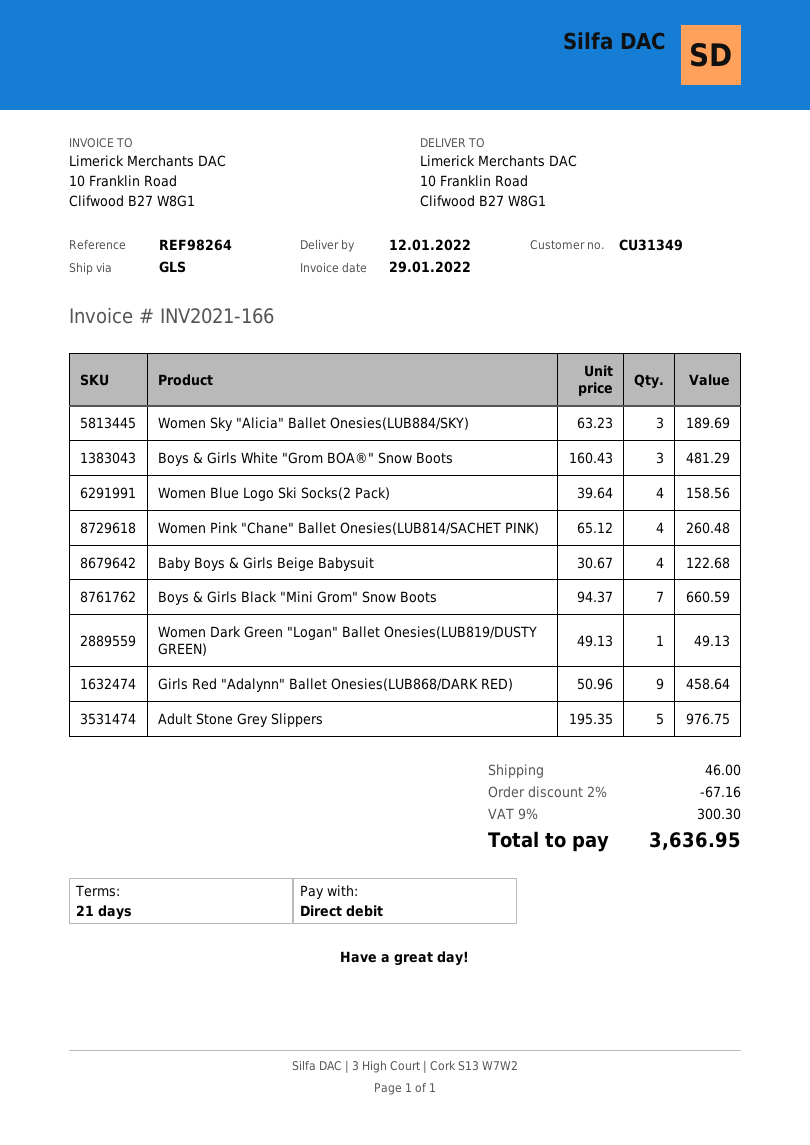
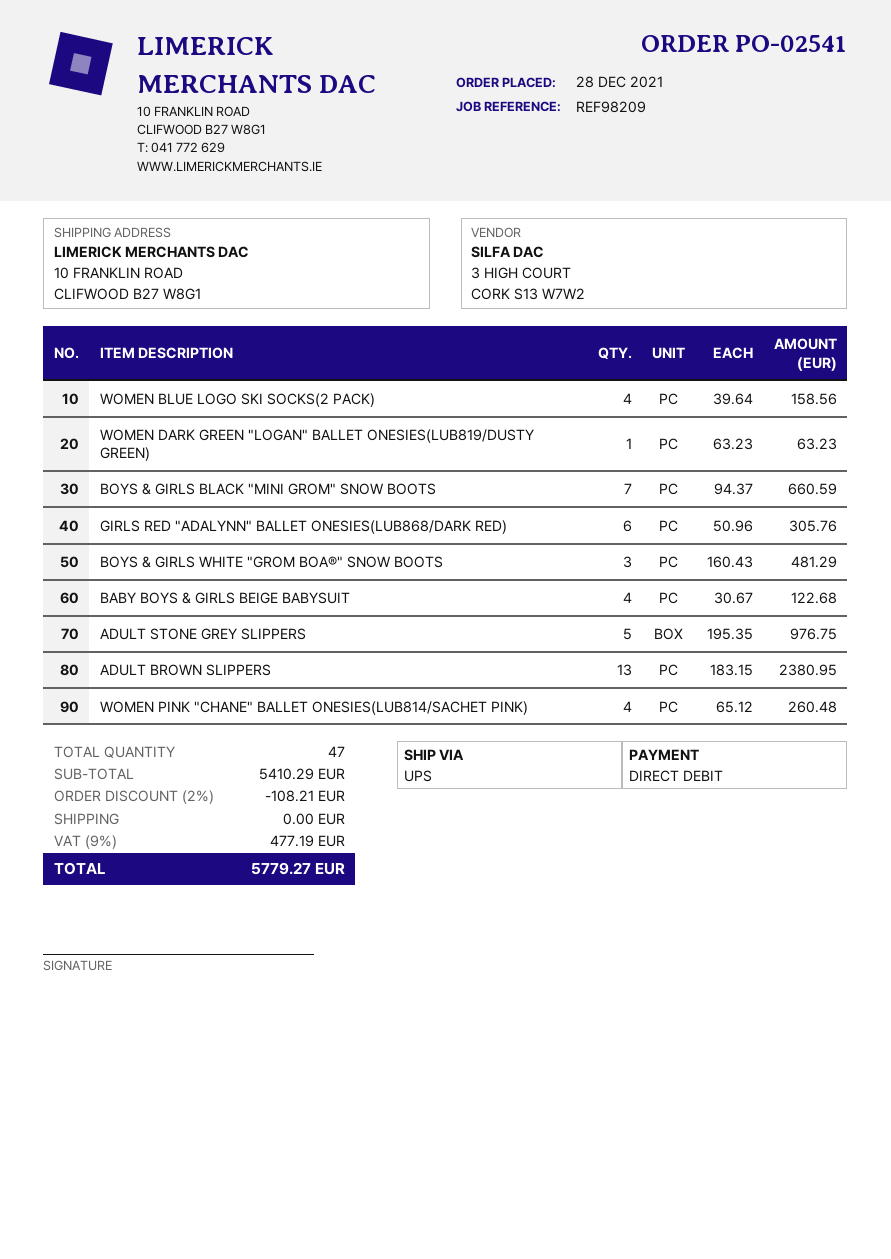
reference: REF98264 -> REF98209
shipping method: GLS -> UPS
Women Sky "Alicia" Ballet Onesies(LUB884/SKY): 3 x 63.23 = 189.69 -> none
Women Dark Green "Logan" Ballet Onesies(LUB819/DUSTY GREEN): 1 x 49.13 = 49.13 -> 1 x 63.23 = 63.23
Girls Red "Adalynn" Ballet Onesies(LUB868/DARK RED): 9 x 50.96 = 458.64 -> 6 x 50.96 = 305.76
ADULT BROWN SLIPPERS: none -> 13 x 183.15 = 2380.95
discount: 2% = 67.16 -> 2% = 108.21
shipping: 46.00 -> 0.00
tax: 9% = 300.30 -> 9% = 477.19
total: 3636.95 -> 5779.27

